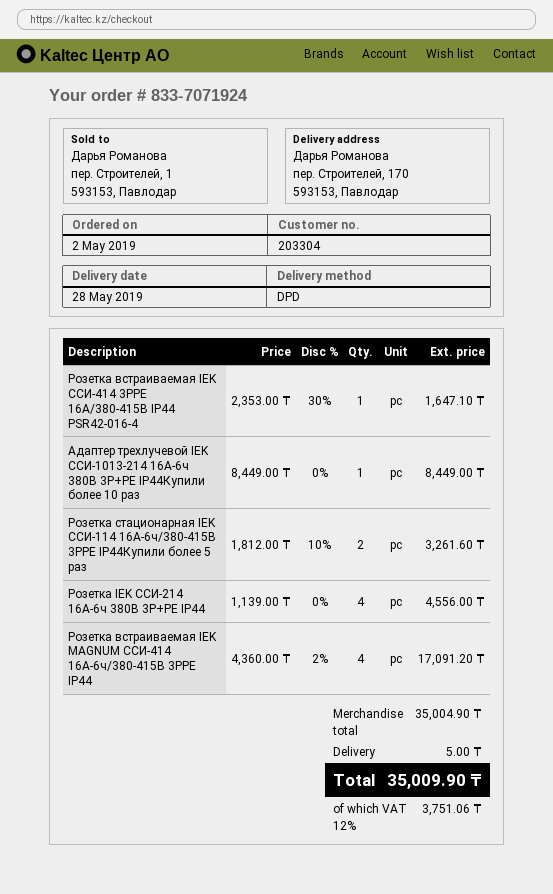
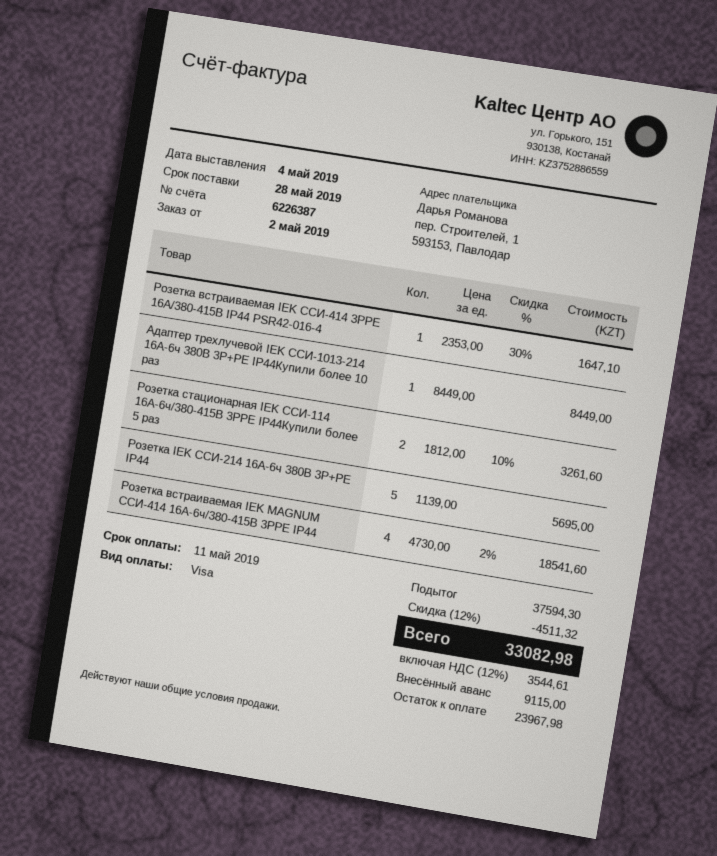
Розетка IEK ССИ-214 16А-6ч 380В 3P+PE IP44: 4 x 1139.00 = 4556.00 -> 5 x 1139.00 = 5695.00
Розетка встраиваемая IEK MAGNUM ССИ-414 16А-6ч/380-415В 3PPE IP44: 4 x 4360.00 - 2% = 17091.20 -> 4 x 4730.00 - 2% = 18541.60
subtotal: 35004.90 -> 37594.30
discount: none -> 12% = 4511.32
shipping: 5.00 -> none
tax: 12% = 3751.06 -> 12% = 3544.61
total: 35009.90 -> 33082.98

